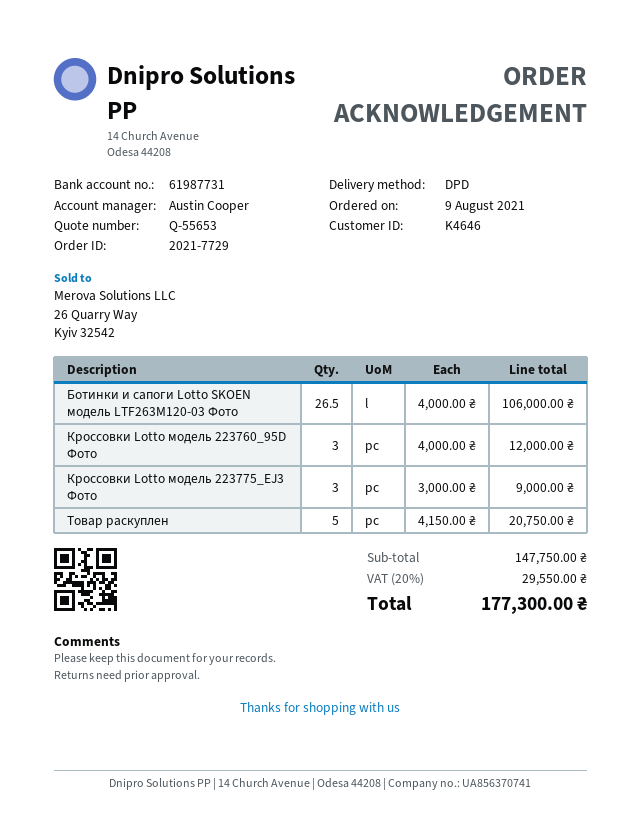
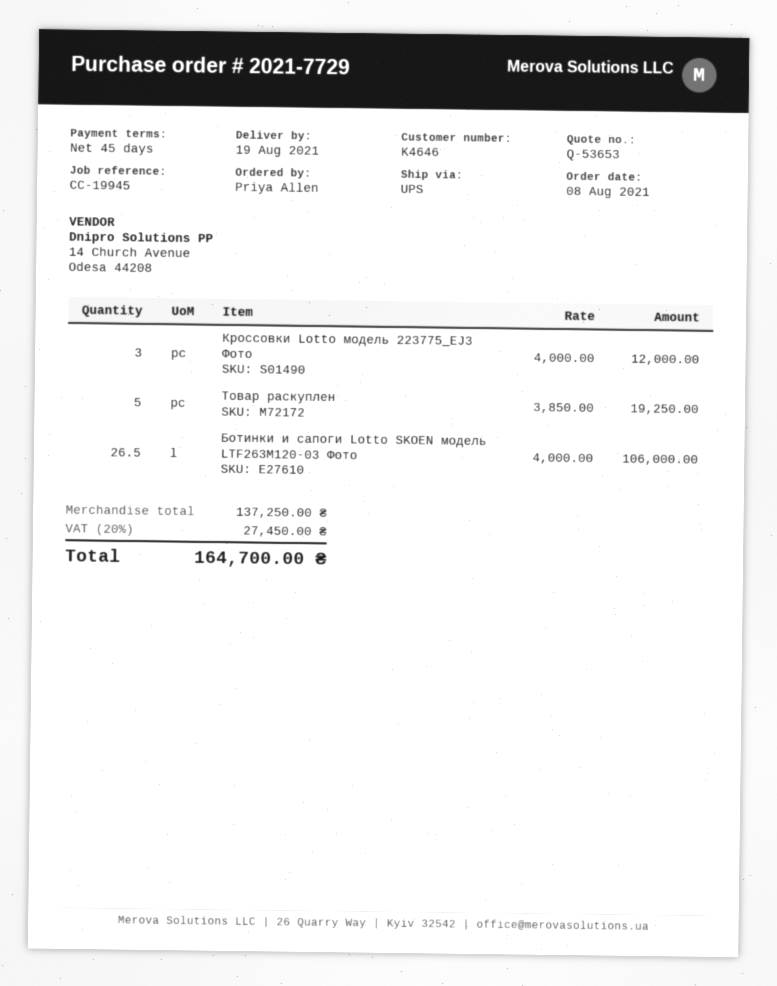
quote number: Q-55653 -> Q-53653
order date: 2021-08-09 -> 2021-08-08
shipping method: DPD -> UPS
Кроссовки Lotto модель 223760_95D Фото: 3 x 4000.00 = 12000.00 -> none
Кроссовки Lotto модель 223775_EJ3 Фото: 3 x 3000.00 = 9000.00 -> 3 x 4000.00 = 12000.00
Товар раскуплен: 5 x 4150.00 = 20750.00 -> 5 x 3850.00 = 19250.00
subtotal: 147750.00 -> 137250.00
tax: 20% = 29550.00 -> 20% = 27450.00
total: 177300.00 -> 164700.00

